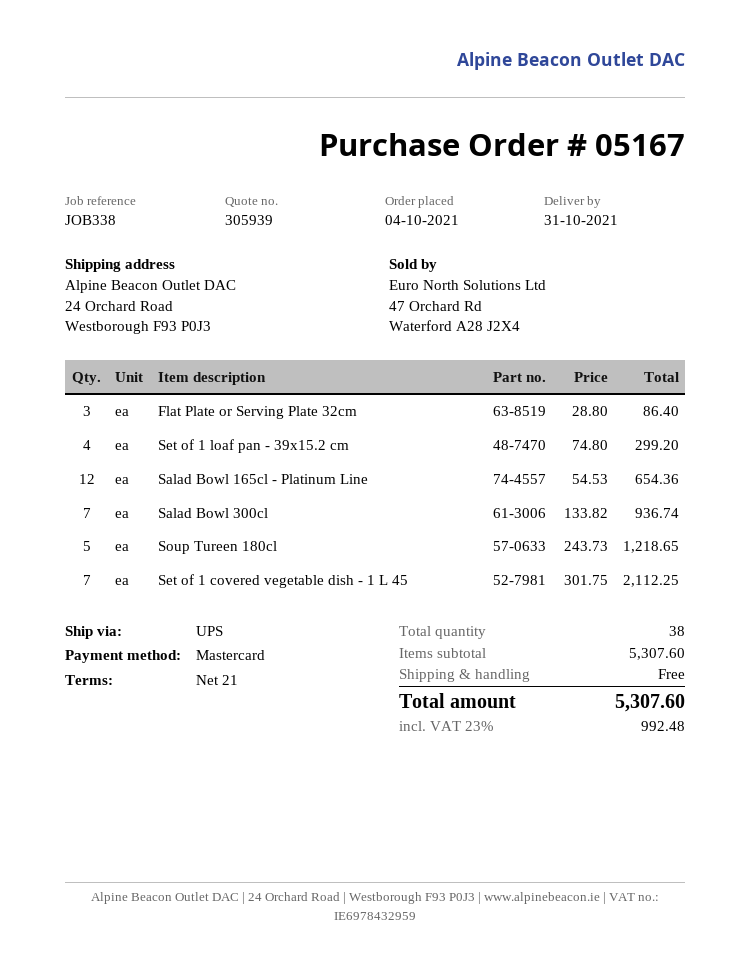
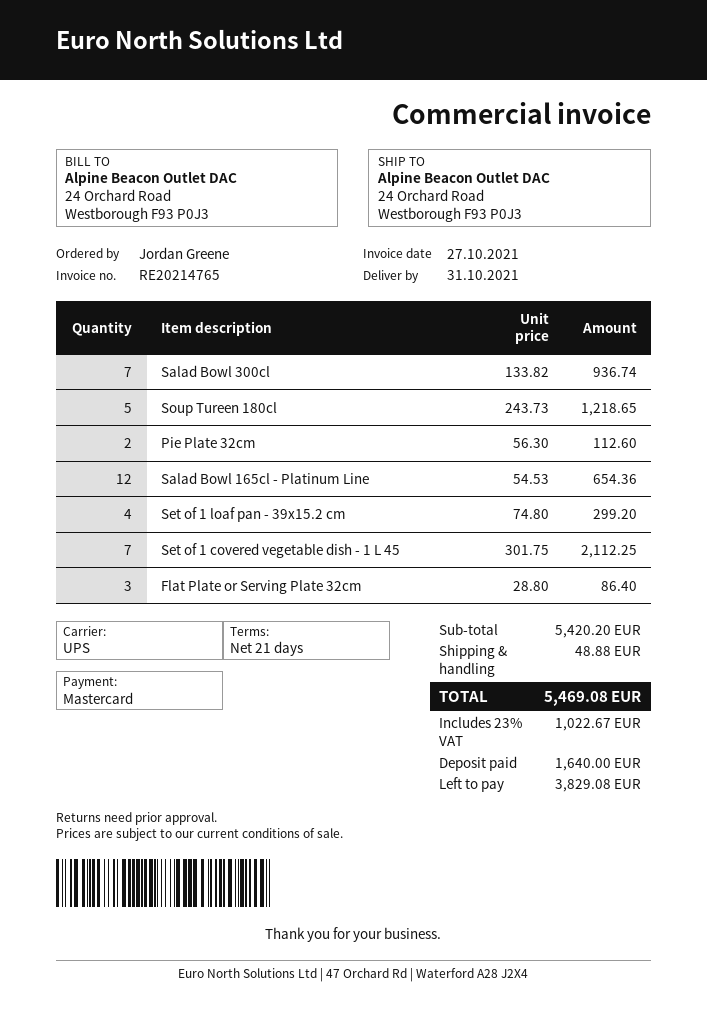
Pie Plate 32cm: none -> 2 x 56.30 = 112.60
subtotal: 5307.60 -> 5420.20
shipping: 0.00 -> 48.88
tax: 23% = 992.48 -> 23% = 1022.67
total: 5307.60 -> 5469.08

